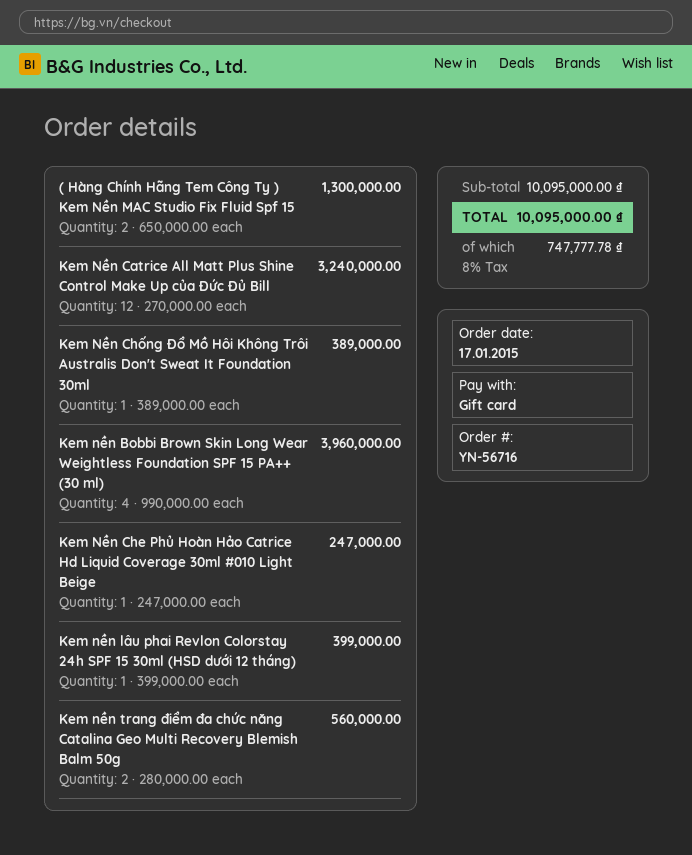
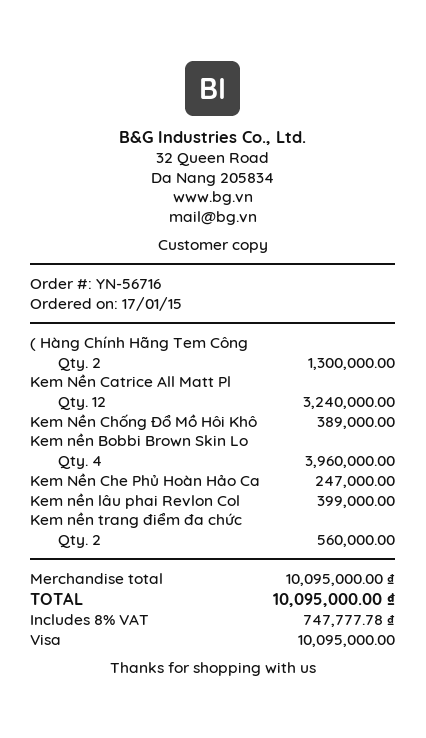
payment method: gift card -> Visa

